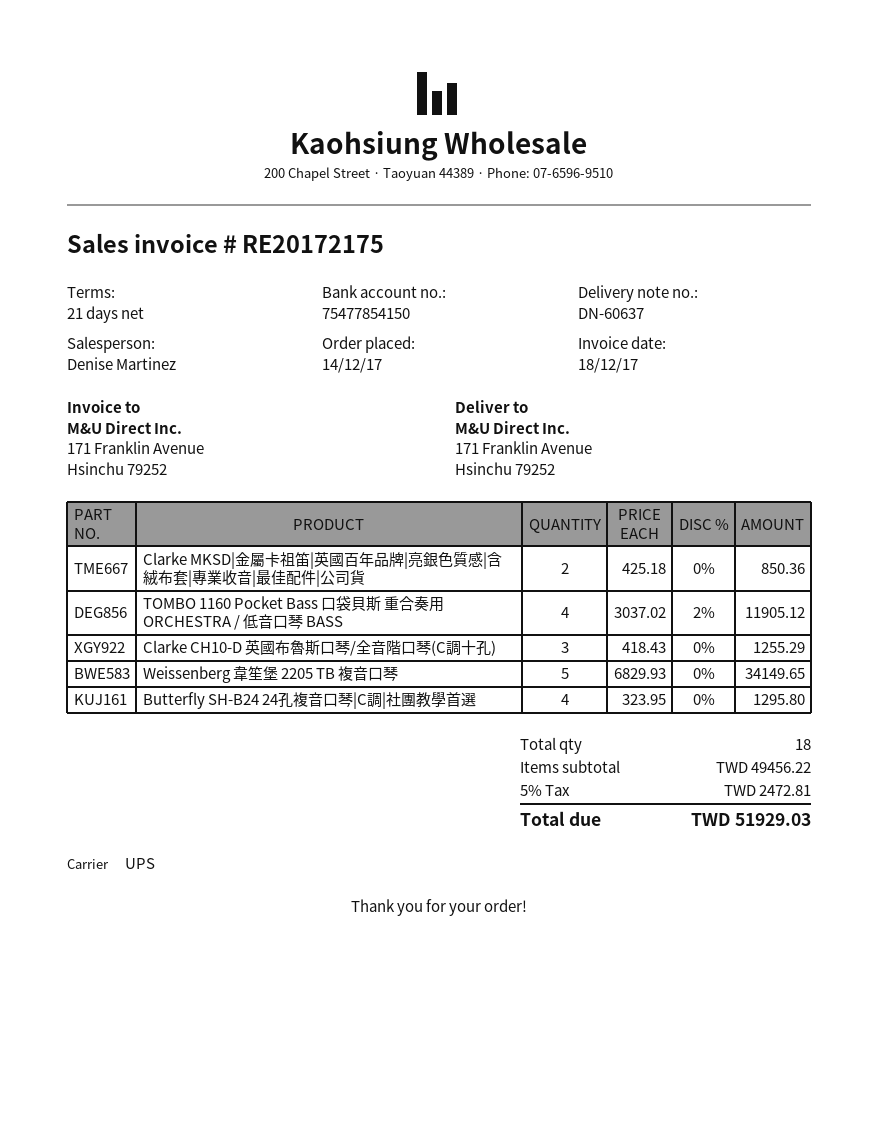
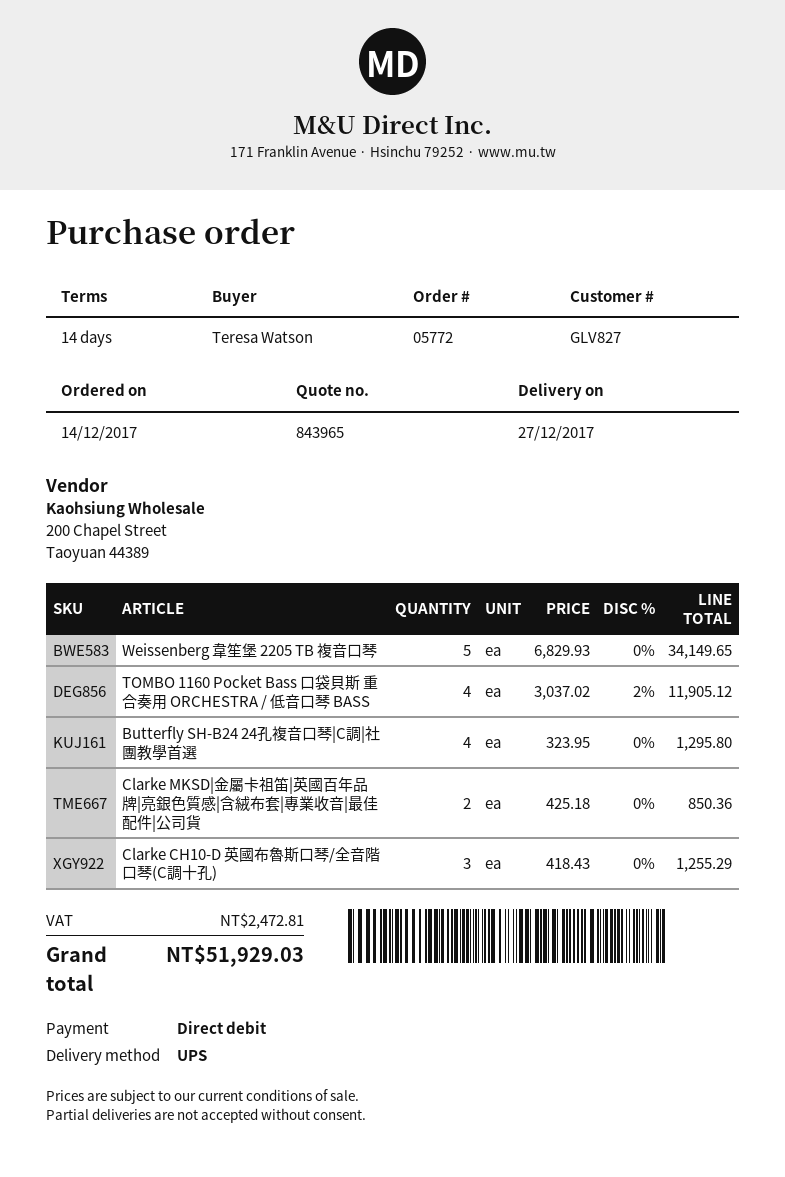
payment terms: 21 days -> 14 days

